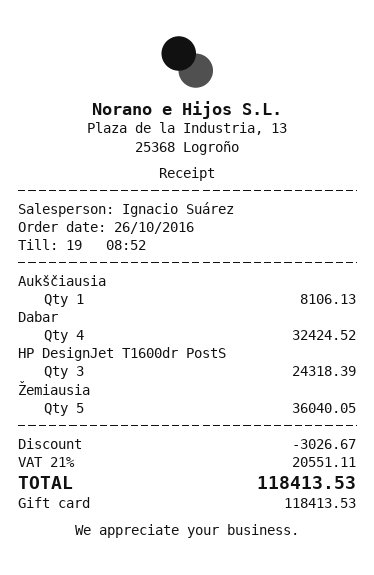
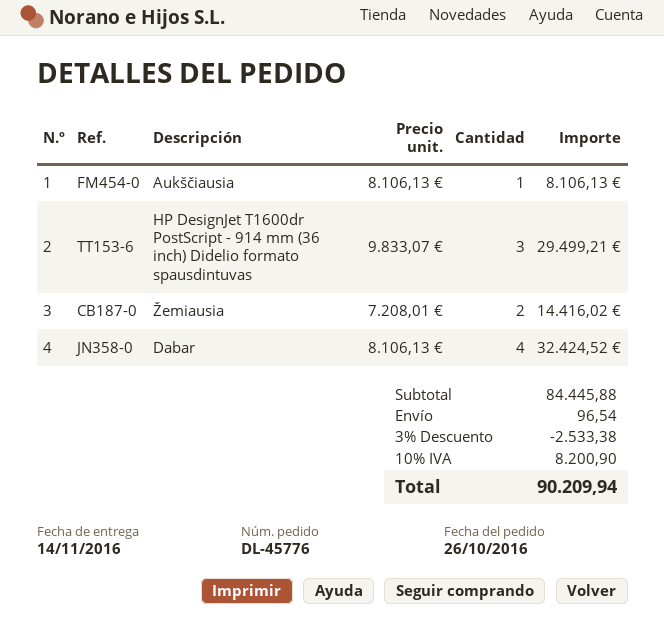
HP DesignJet T1600dr PostS: 3 for 24318.39 -> 3 for 29499.21
Žemiausia: 5 for 36040.05 -> 2 for 14416.02
discount: 3026.67 -> 2533.38
shipping: none -> 96.54
tax: 21% = 20551.11 -> 10% = 8200.90
total: 118413.53 -> 90209.94

